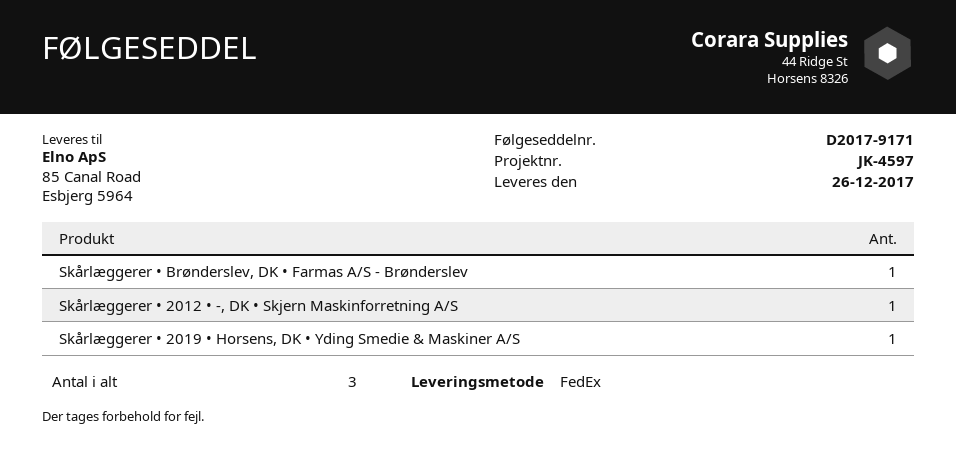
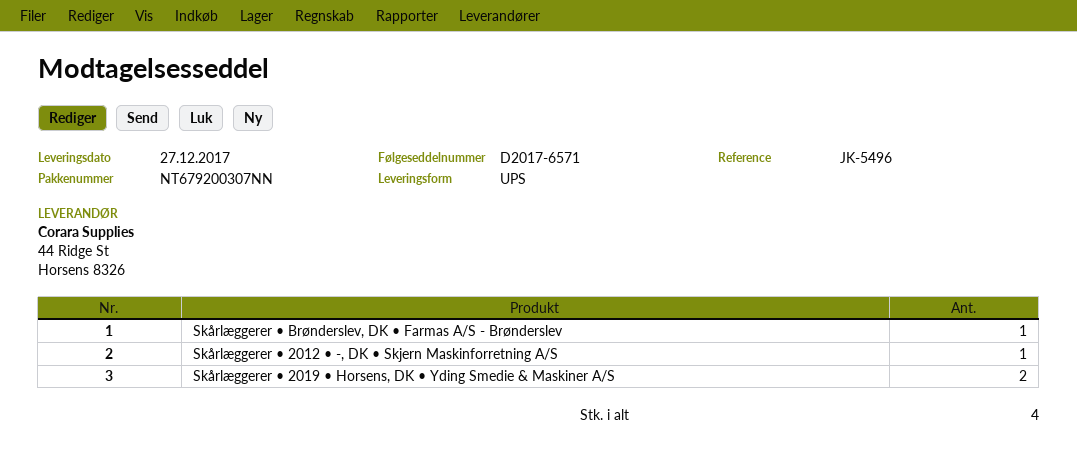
delivery note number: D2017-9171 -> D2017-6571
delivery date: 2017-12-26 -> 2017-12-27
reference: JK-4597 -> JK-5496
shipping method: FedEx -> UPS
Skårlæggerer • 2019 • Horsens, DK • Yding Smedie & Maskiner A/S: 1 -> 2
total quantity: 3 -> 4

